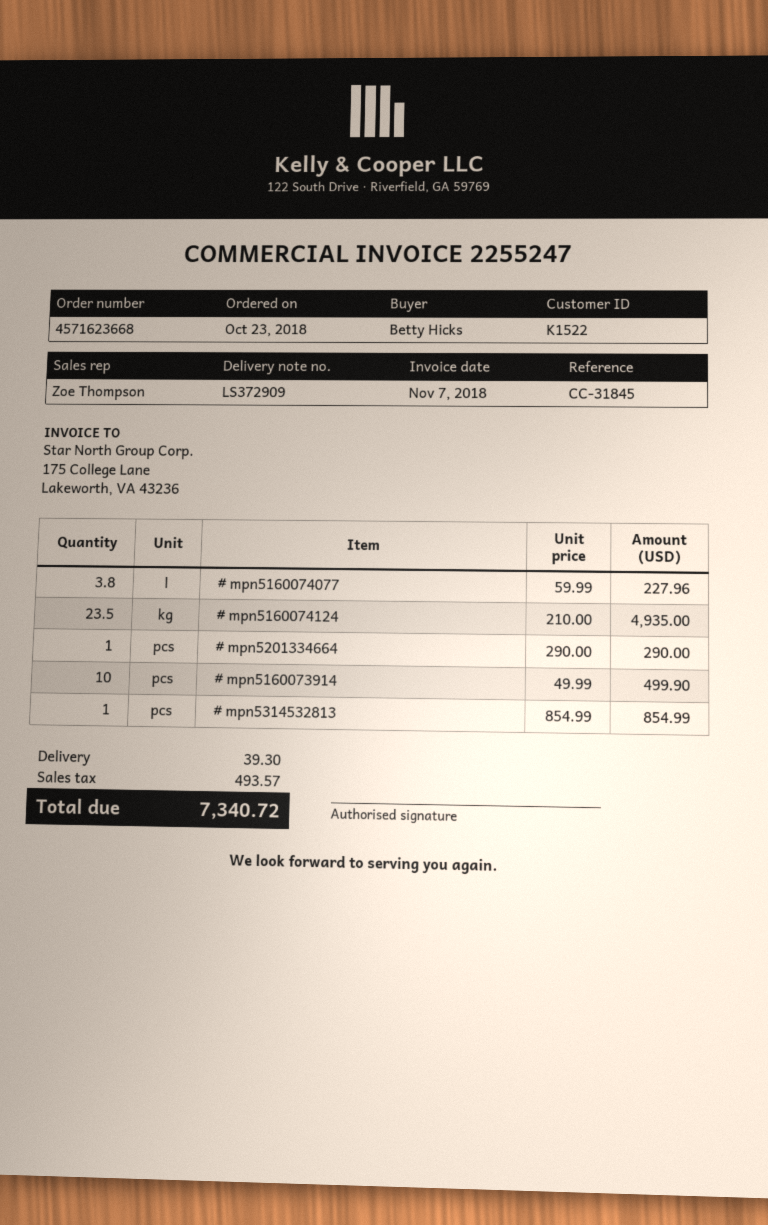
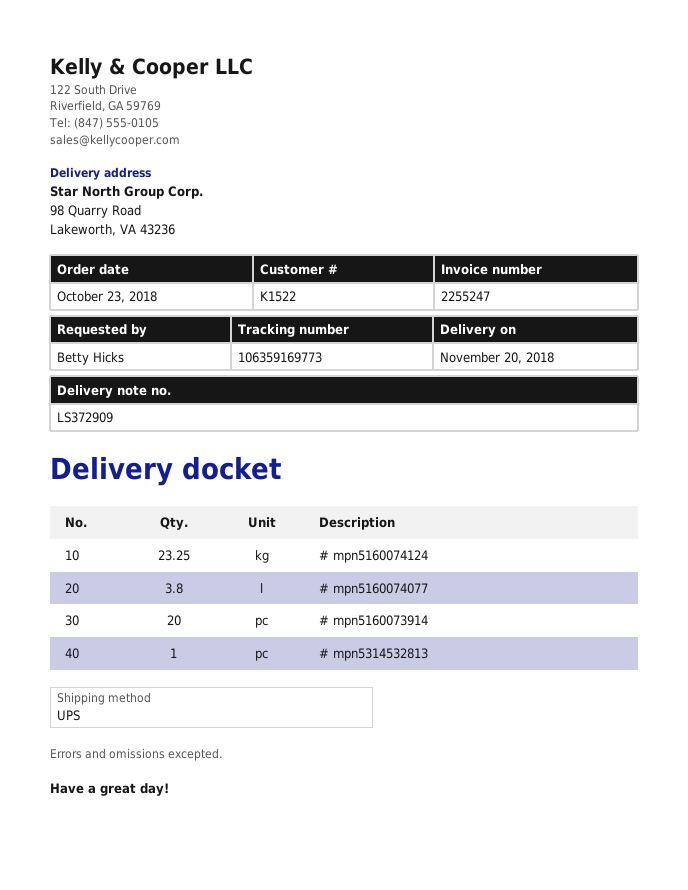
# mpn5160074124: 23.5 -> 23.25
# mpn5201334664: 1 -> none
# mpn5160073914: 10 -> 20

